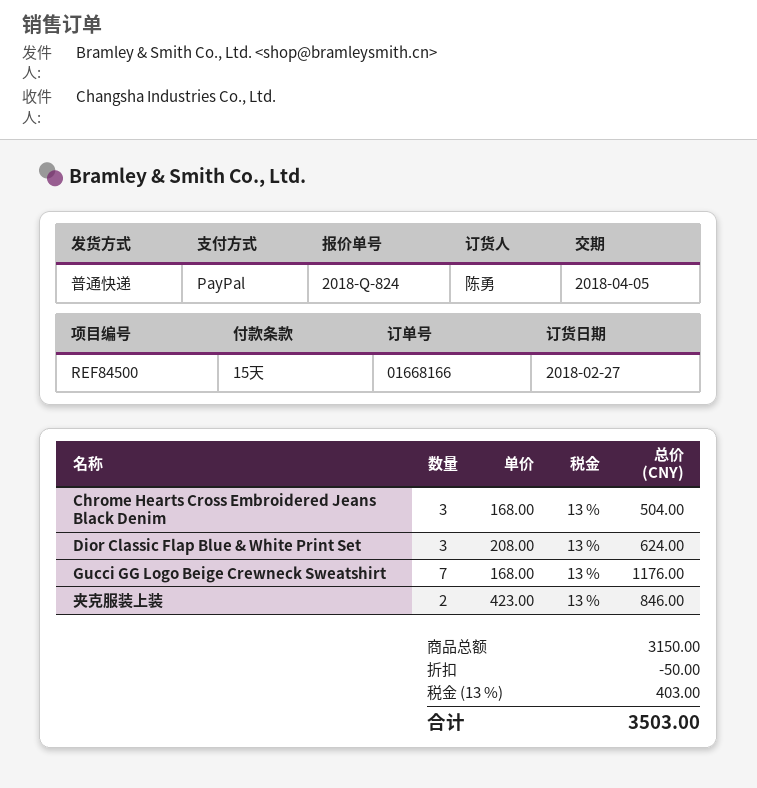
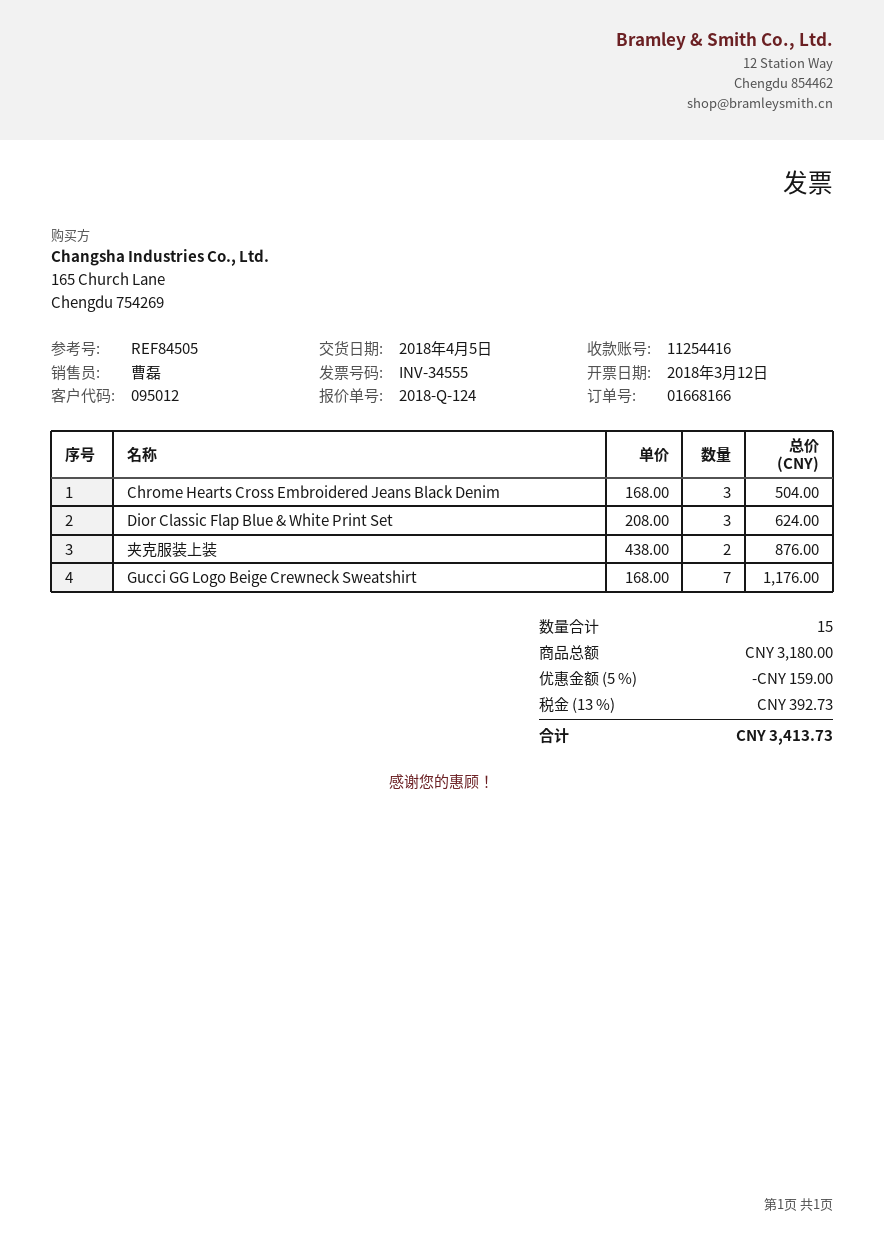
quote number: 2018-Q-824 -> 2018-Q-124
reference: REF84500 -> REF84505
夹克服装上装: 2 x 423.00 = 846.00 -> 2 x 438.00 = 876.00
subtotal: 3150.00 -> 3180.00
discount: 50.00 -> 159.00
tax: 13% = 403.00 -> 13% = 392.73
total: 3503.00 -> 3413.73

